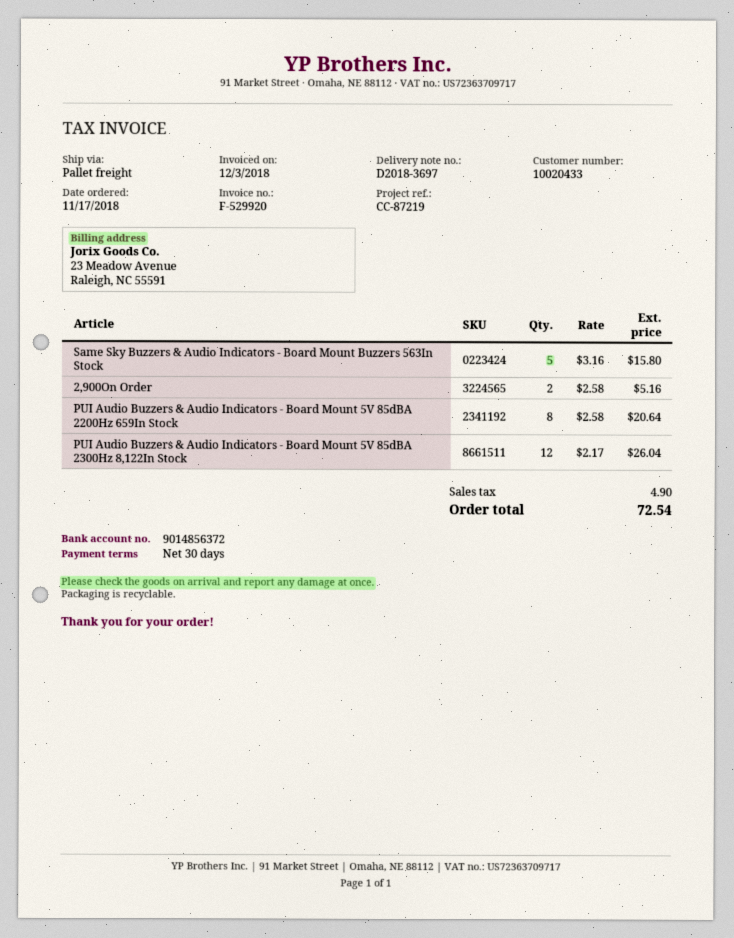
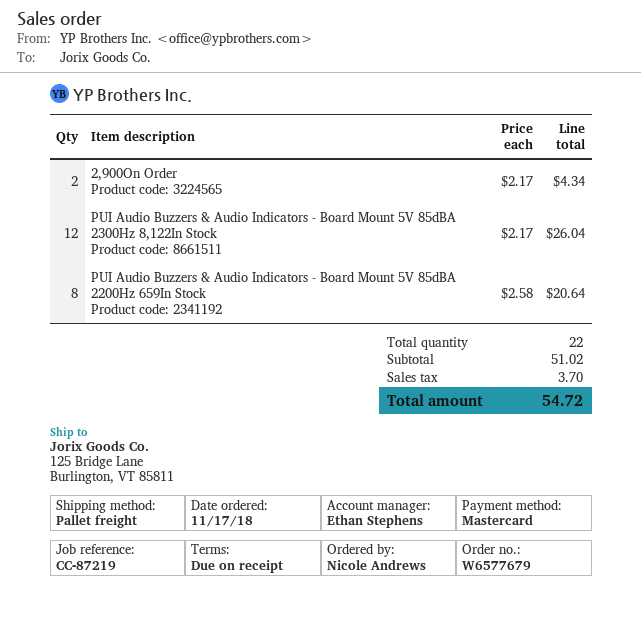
payment terms: 30 days -> on receipt
Same Sky Buzzers & Audio Indicators - Board Mount Buzzers 563In Stock: 5 x 3.16 = 15.80 -> none
2,900On Order: 2 x 2.58 = 5.16 -> 2 x 2.17 = 4.34
tax: 4.90 -> 3.70
total: 72.54 -> 54.72

